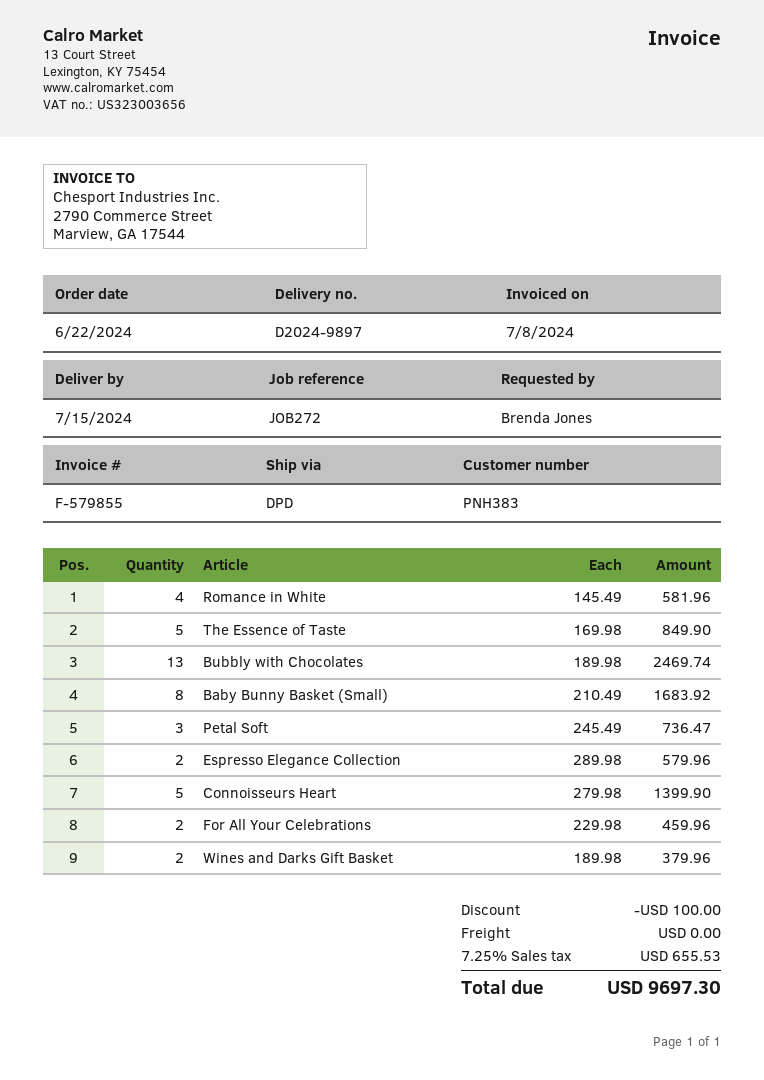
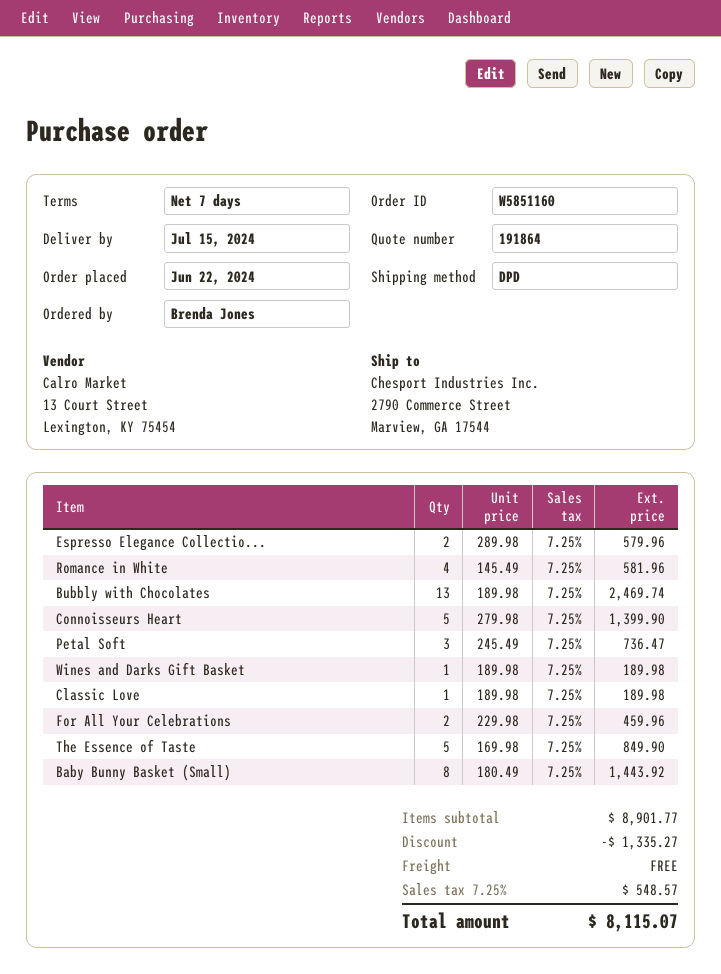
Baby Bunny Basket (Small): 8 x 210.49 = 1683.92 -> 8 x 180.49 = 1443.92
Wines and Darks Gift Basket: 2 x 189.98 = 379.96 -> 1 x 189.98 = 189.98
Classic Love: none -> 1 x 189.98 = 189.98
discount: 100.00 -> 1335.27
tax: 7.25% = 655.53 -> 7.25% = 548.57
total: 9697.30 -> 8115.07

